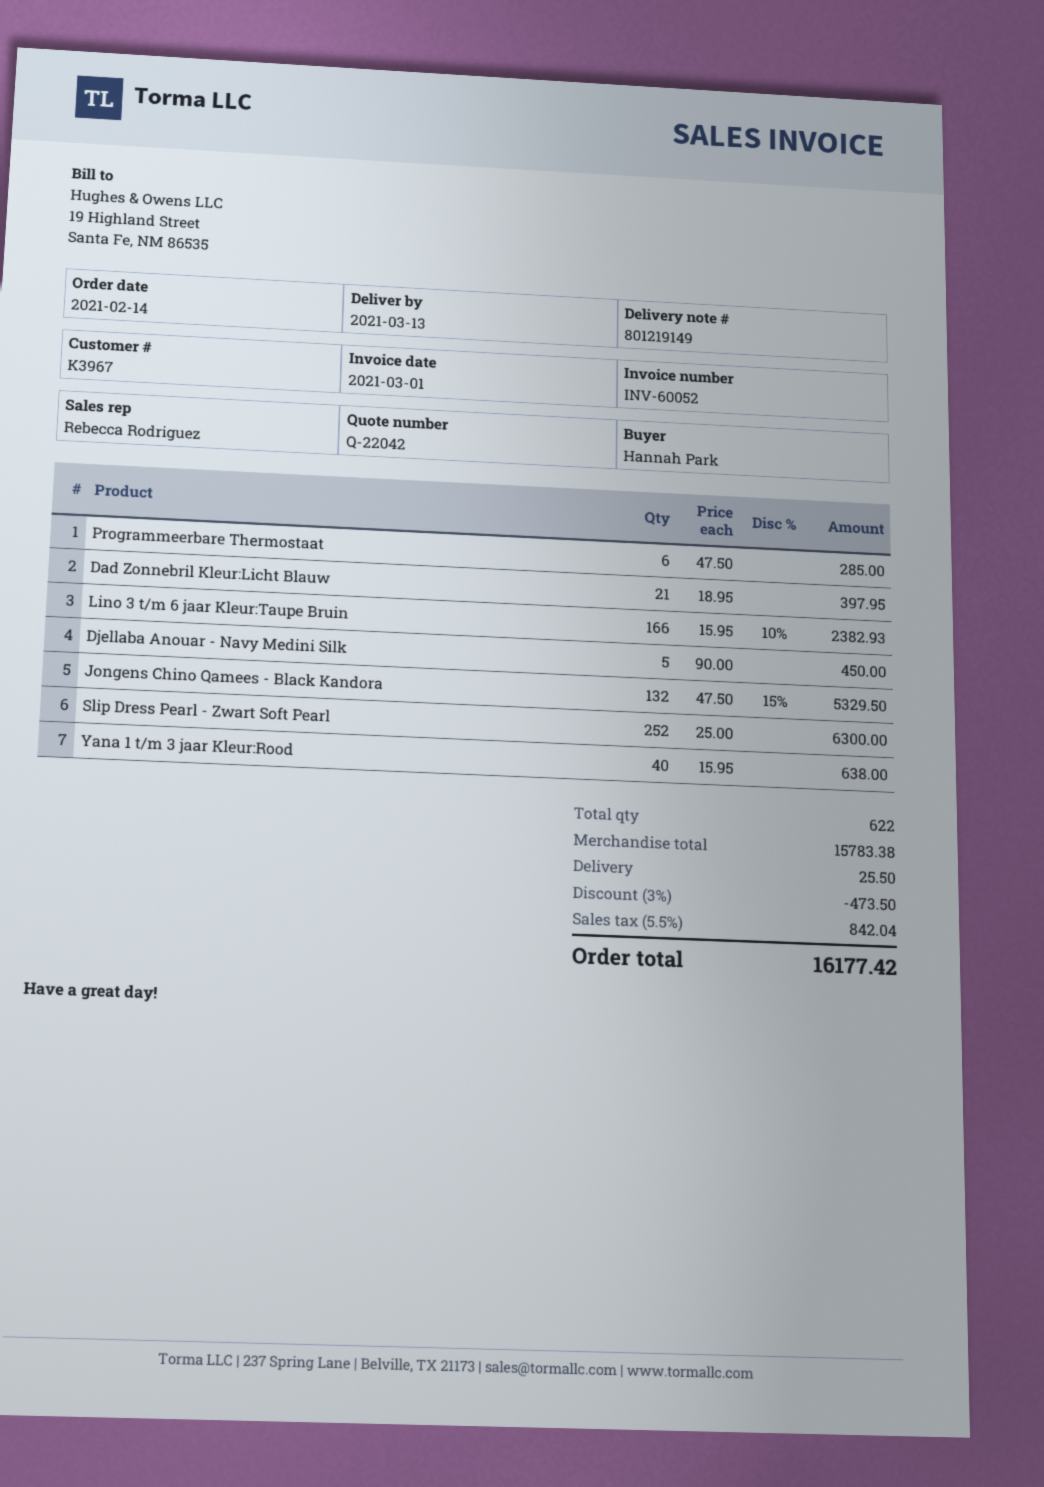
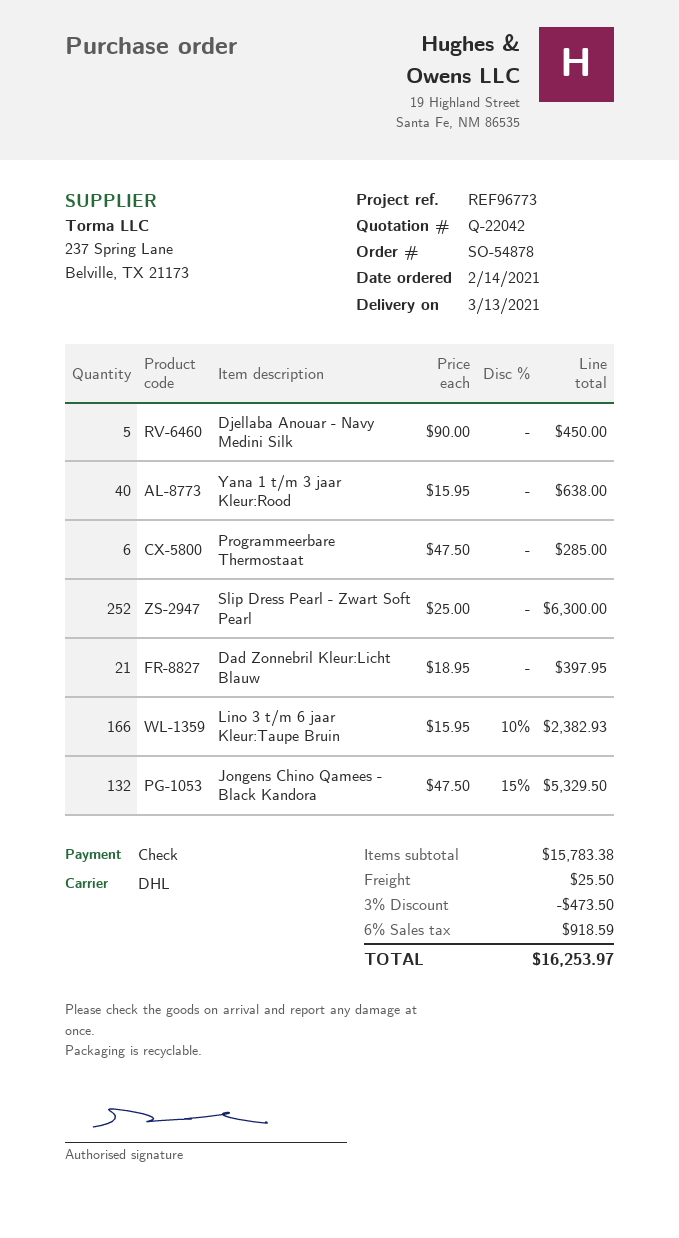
tax: 5.5% = 842.04 -> 6% = 918.59
total: 16177.42 -> 16253.97

